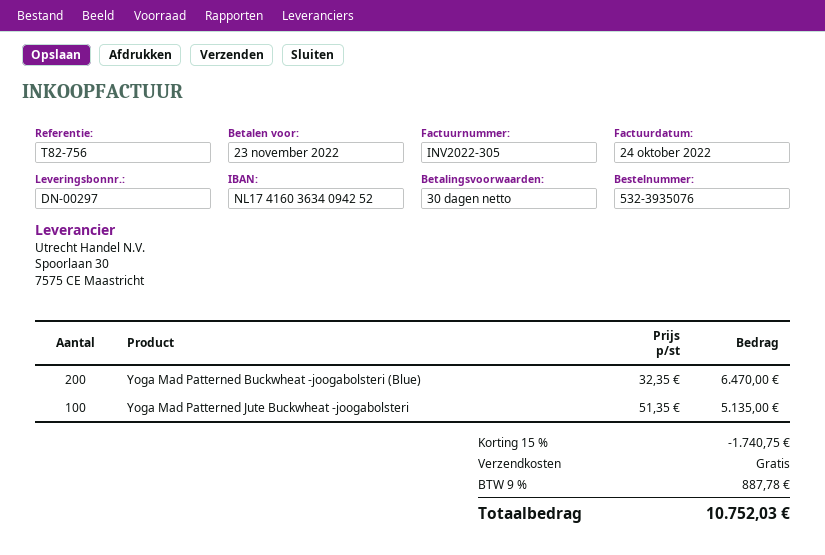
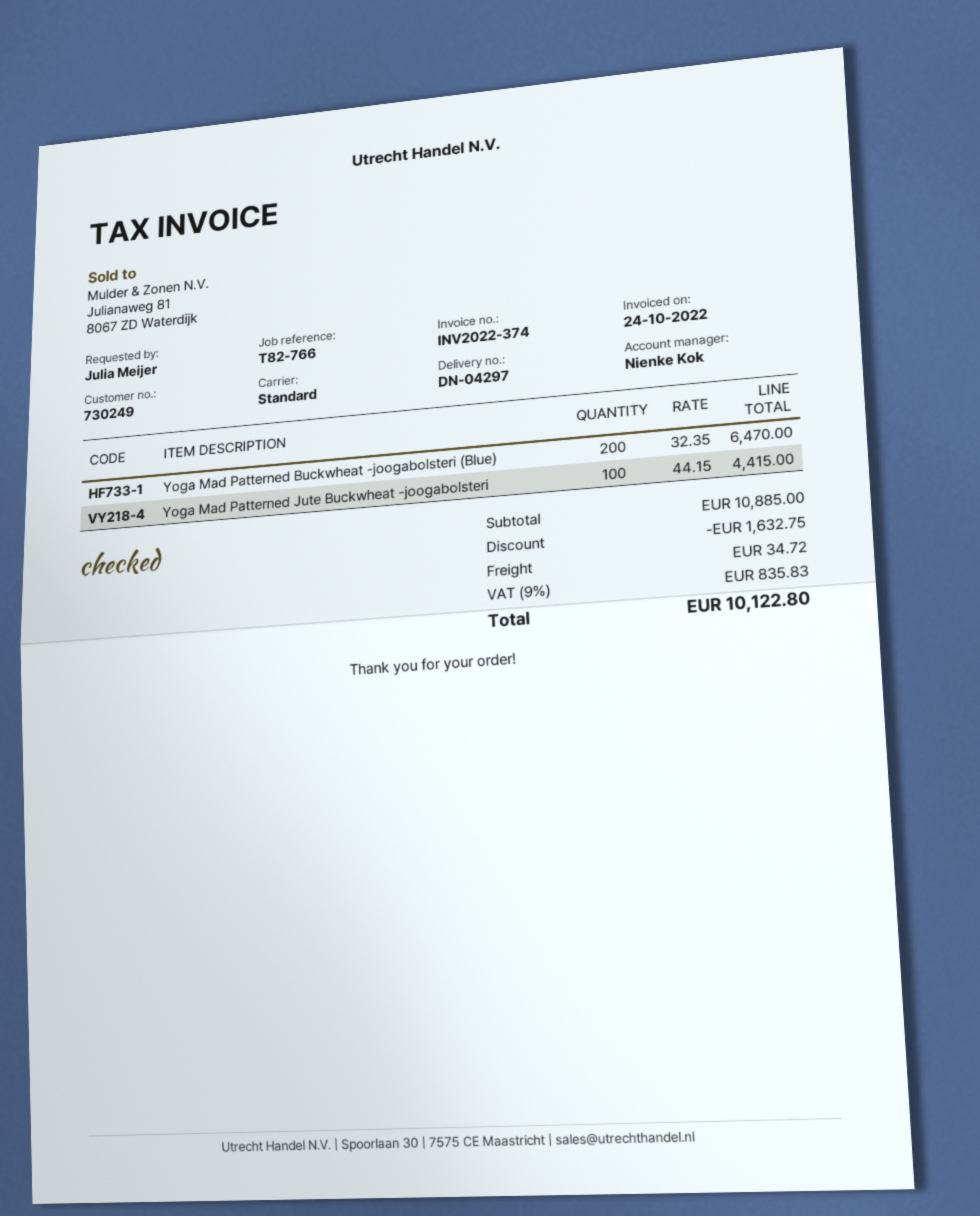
delivery note number: DN-00297 -> DN-04297
invoice number: INV2022-305 -> INV2022-374
reference: T82-756 -> T82-766
Yoga Mad Patterned Jute Buckwheat -joogabolsteri: 100 x 51.35 = 5135.00 -> 100 x 44.15 = 4415.00
discount: 1740.75 -> 1632.75
shipping: 0.00 -> 34.72
tax: 9% = 887.78 -> 9% = 835.83
total: 10752.03 -> 10122.80

